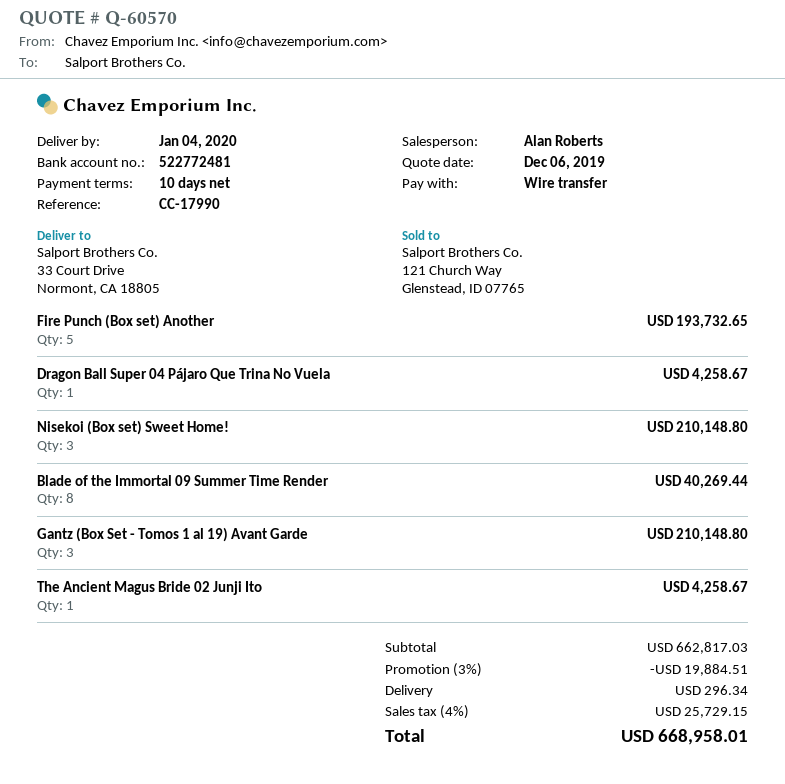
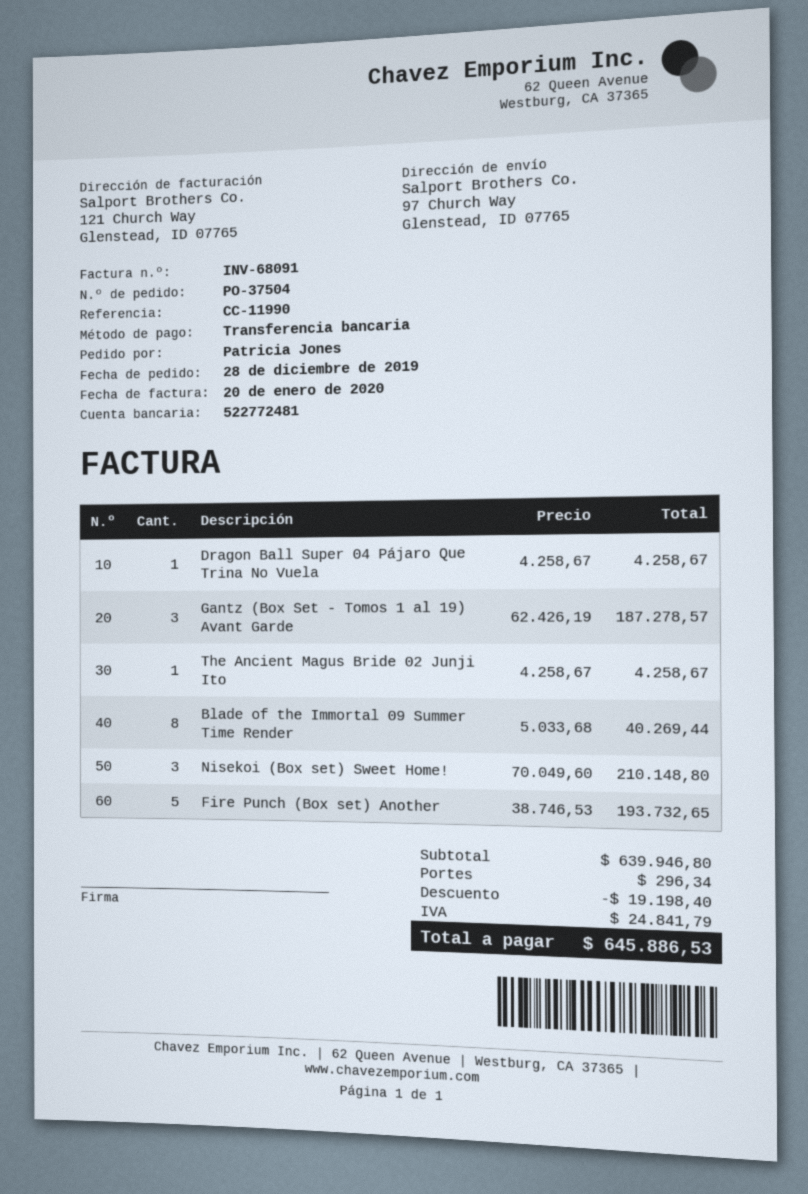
reference: CC-17990 -> CC-11990
ship to: 33 Court Drive, Normont, CA 18805 -> 97 Church Way, Glenstead, ID 07765
Gantz (Box Set - Tomos 1 al 19) Avant Garde: 3 for 210148.80 -> 3 for 187278.57
subtotal: 662817.03 -> 639946.80
discount: 19884.51 -> 19198.40
tax: 25729.15 -> 24841.79
total: 668958.01 -> 645886.53

